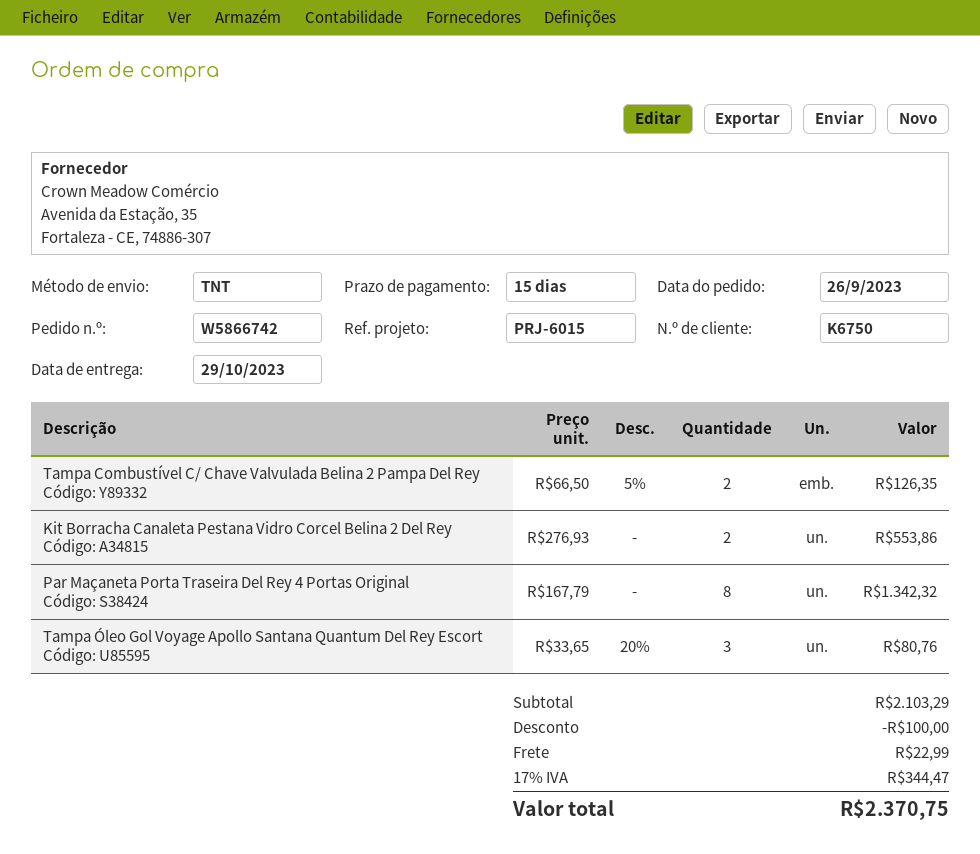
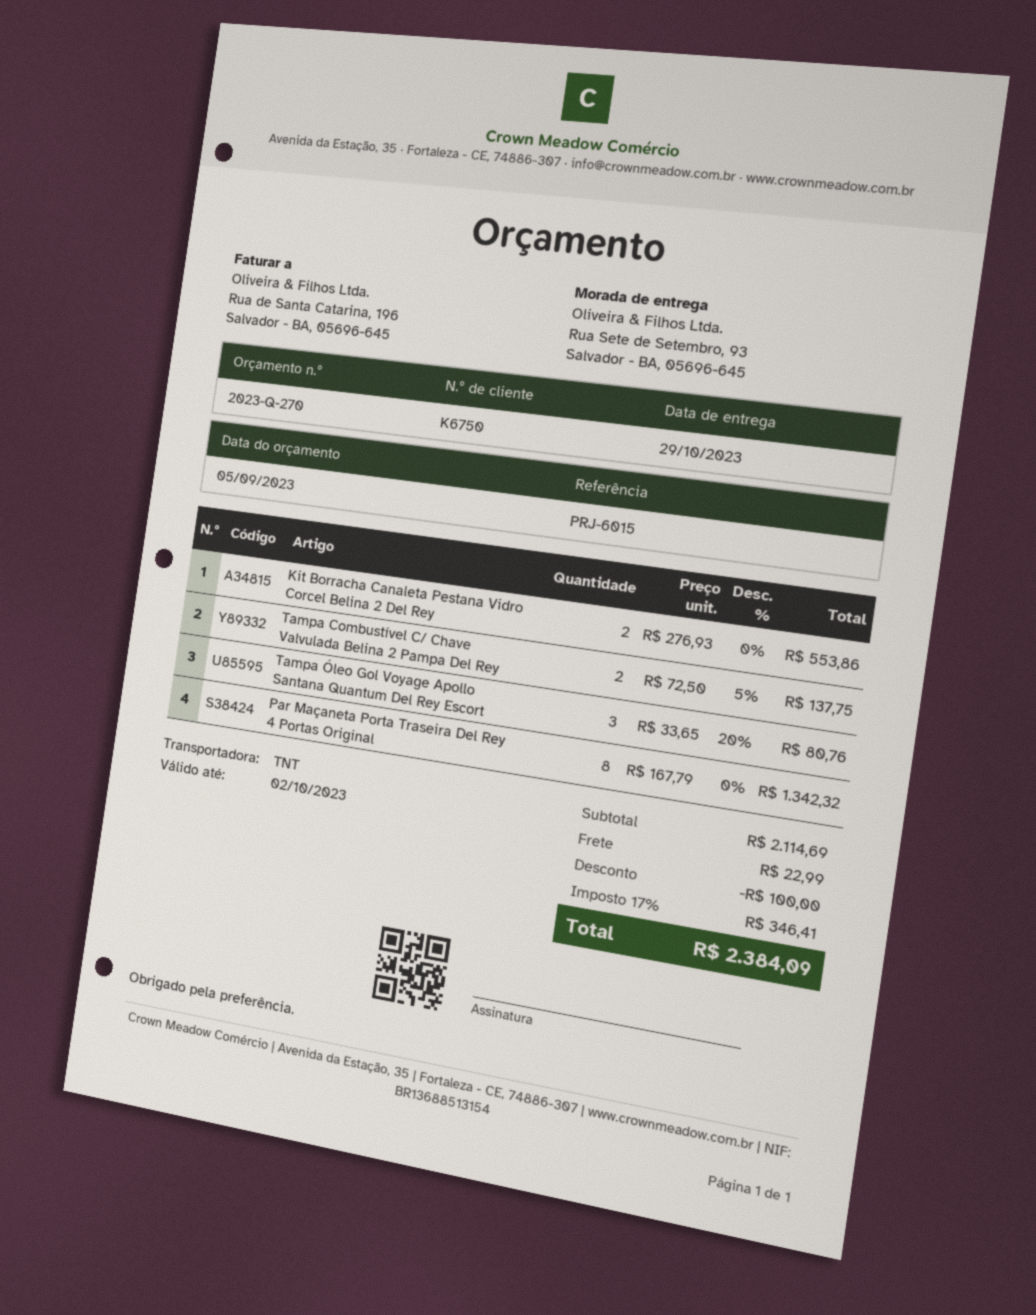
Tampa Combustível C/ Chave Valvulada Belina 2 Pampa Del Rey: 2 x 66.50 - 5% = 126.35 -> 2 x 72.50 - 5% = 137.75
subtotal: 2103.29 -> 2114.69
tax: 17% = 344.47 -> 17% = 346.41
total: 2370.75 -> 2384.09

